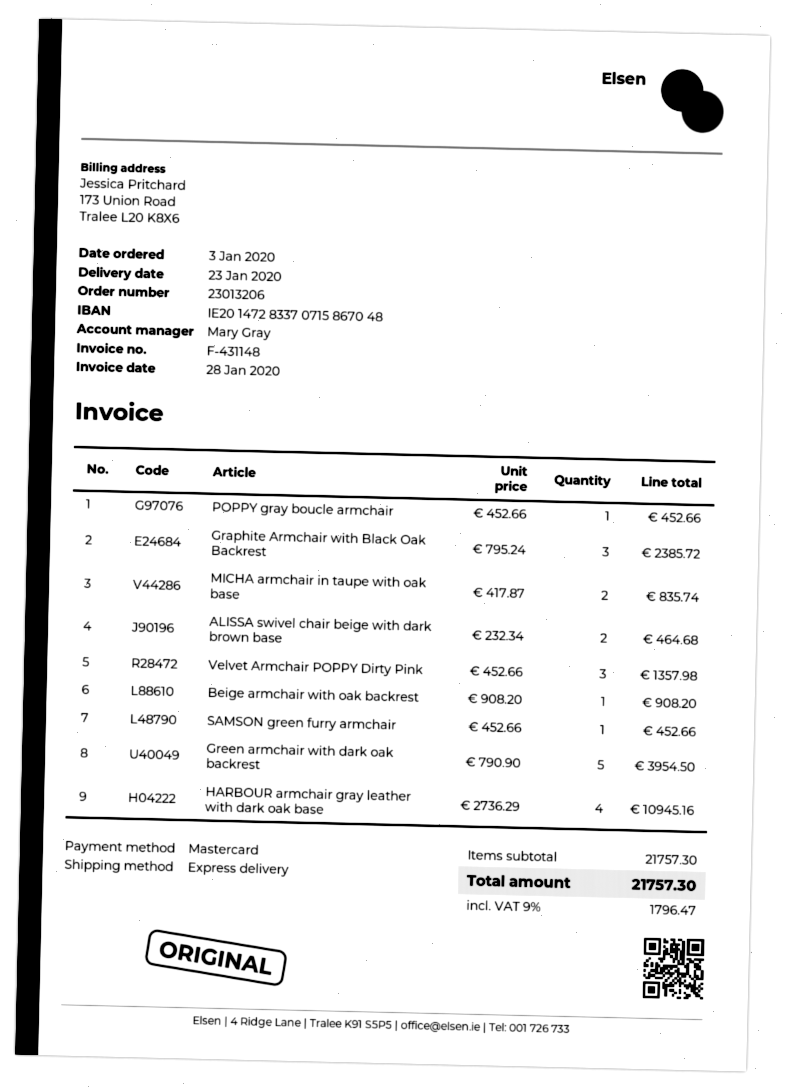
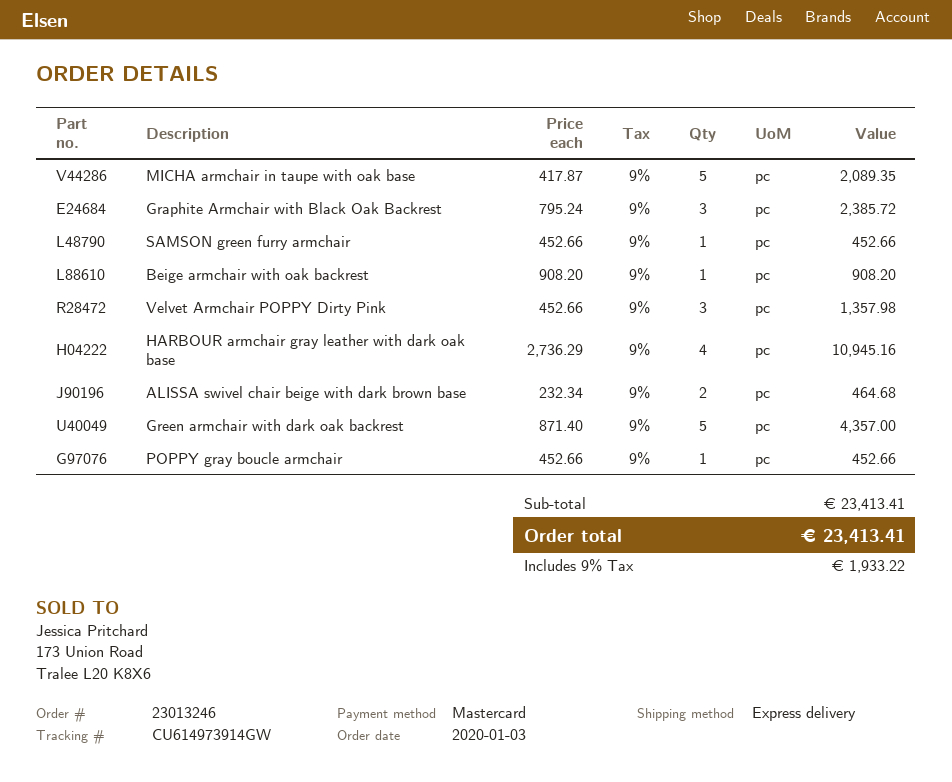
order number: 23013206 -> 23013246
MICHA armchair in taupe with oak base: 2 x 417.87 = 835.74 -> 5 x 417.87 = 2089.35
Green armchair with dark oak backrest: 5 x 790.90 = 3954.50 -> 5 x 871.40 = 4357.00
subtotal: 21757.30 -> 23413.41
tax: 9% = 1796.47 -> 9% = 1933.22
total: 21757.30 -> 23413.41

